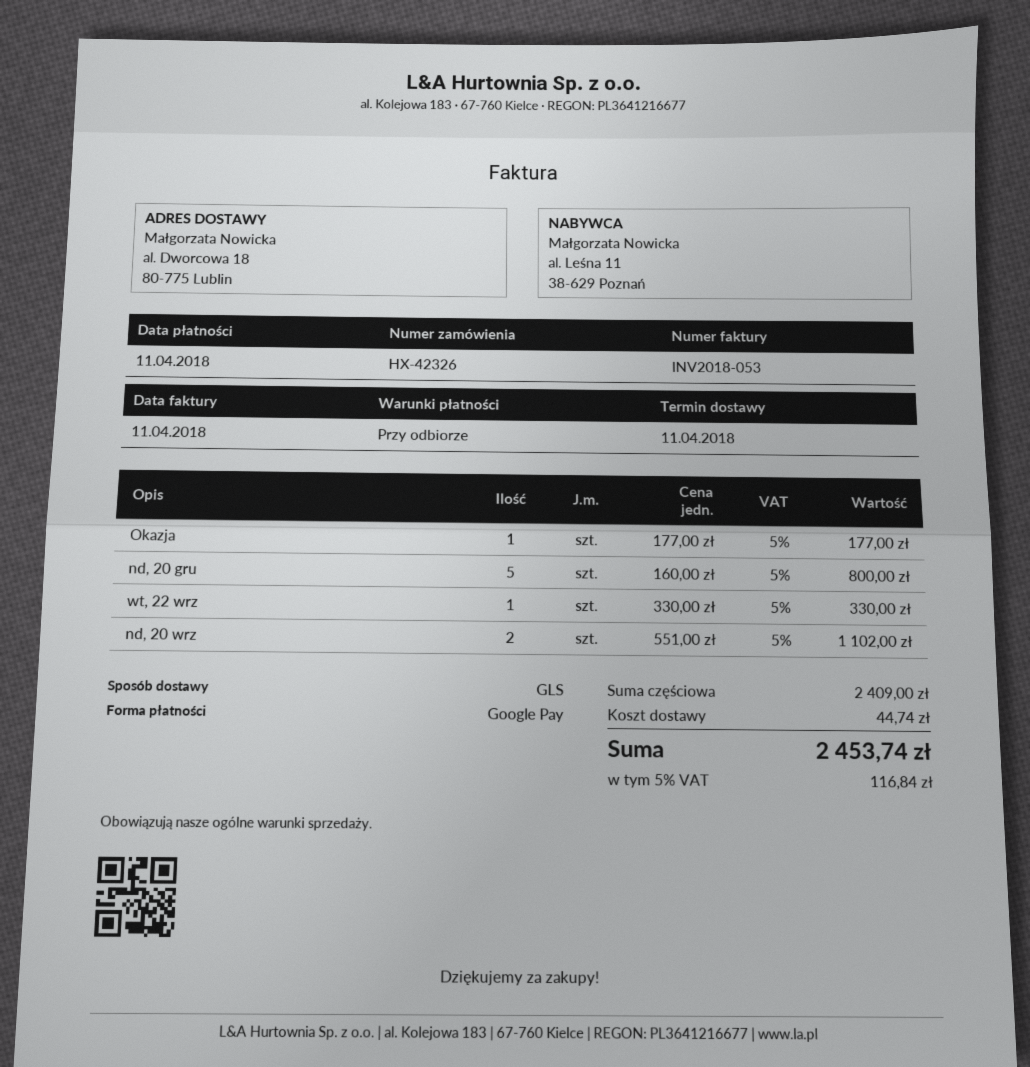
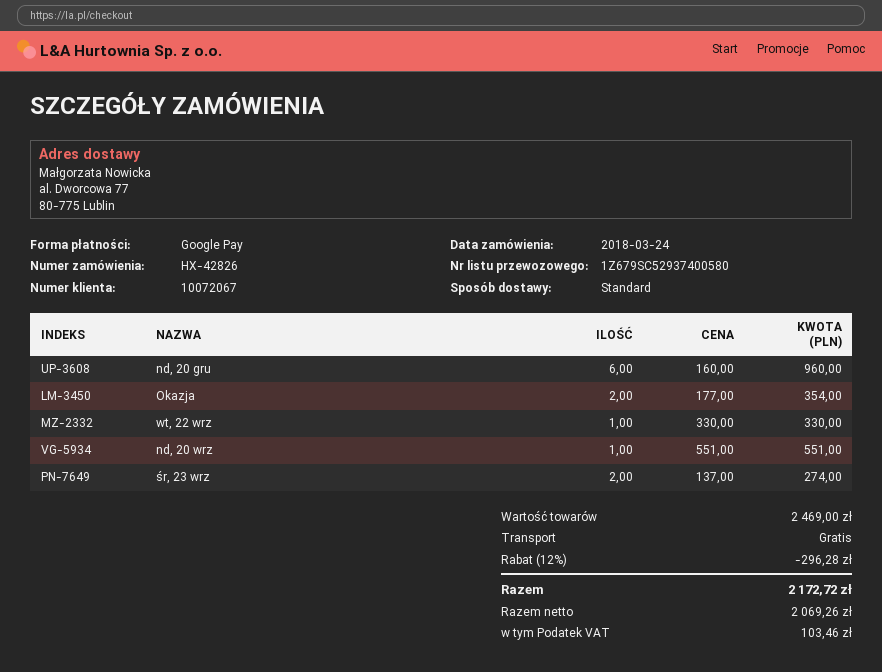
order number: HX-42326 -> HX-42826
shipping method: GLS -> standard
ship to: al. Dworcowa 18, 80-775 Lublin -> al. Dworcowa 77, 80-775 Lublin
Okazja: 1 x 177.00 = 177.00 -> 2 x 177.00 = 354.00
nd, 20 gru: 5 x 160.00 = 800.00 -> 6 x 160.00 = 960.00
nd, 20 wrz: 2 x 551.00 = 1102.00 -> 1 x 551.00 = 551.00
śr, 23 wrz: none -> 2 x 137.00 = 274.00
subtotal: 2409.00 -> 2469.00
discount: none -> 12% = 296.28
shipping: 44.74 -> 0.00
tax: 116.84 -> 103.46
total: 2453.74 -> 2172.72

